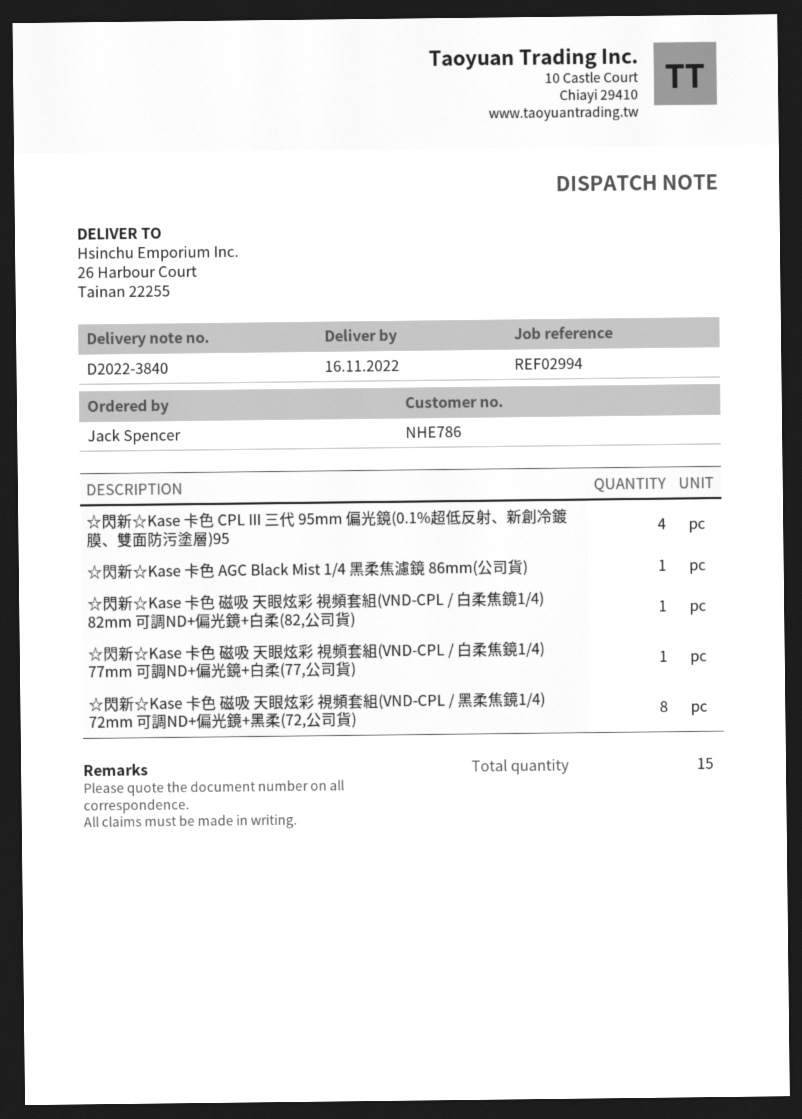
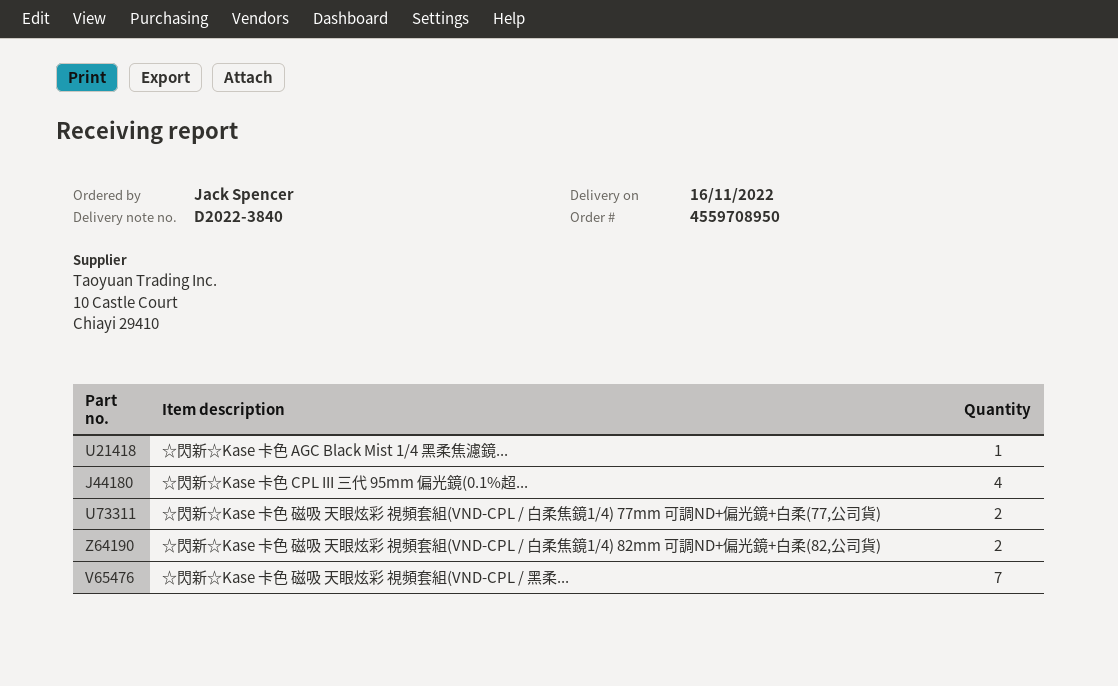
☆閃新☆Kase 卡色 磁吸 天眼炫彩 視頻套組(VND-CPL / 白柔焦鏡1/4) 82mm 可調ND+偏光鏡+白柔(82,公司貨): 1 -> 2
☆閃新☆Kase 卡色 磁吸 天眼炫彩 視頻套組(VND-CPL / 白柔焦鏡1/4) 77mm 可調ND+偏光鏡+白柔(77,公司貨): 1 -> 2
☆閃新☆Kase 卡色 磁吸 天眼炫彩 視頻套組(VND-CPL / 黑柔焦鏡1/4) 72mm 可調ND+偏光鏡+黑柔(72,公司貨): 8 -> 7

